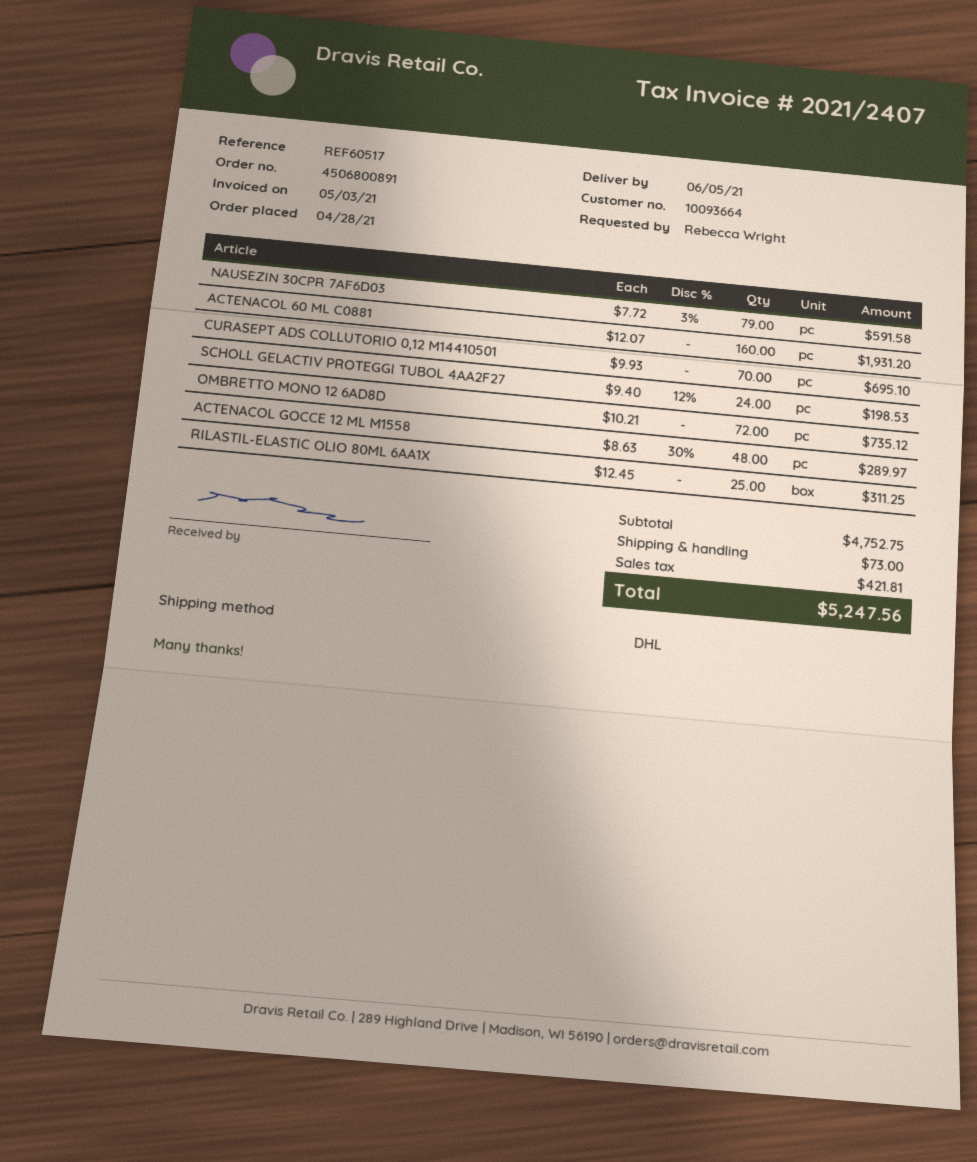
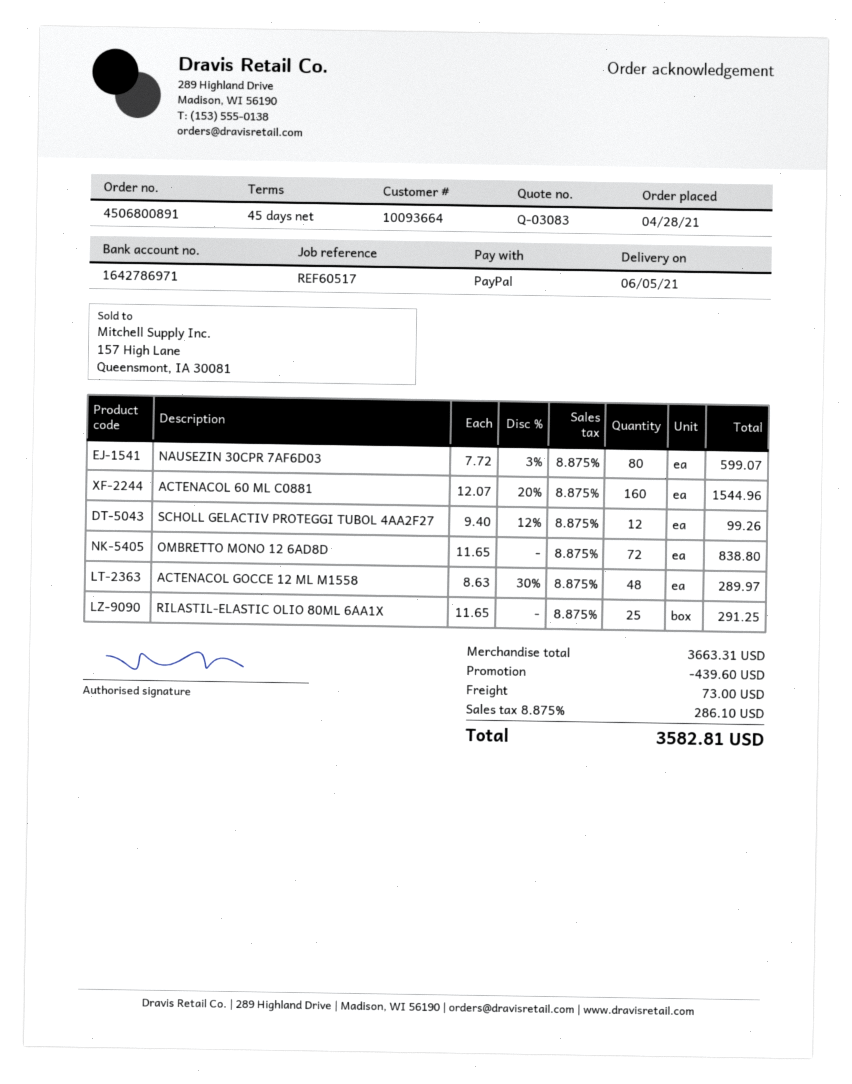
NAUSEZIN 30CPR 7AF6D03: 79 x 7.72 - 3% = 591.58 -> 80 x 7.72 - 3% = 599.07
ACTENACOL 60 ML C0881: 160 x 12.07 = 1931.20 -> 160 x 12.07 - 20% = 1544.96
CURASEPT ADS COLLUTORIO 0,12 M14410501: 70 x 9.93 = 695.10 -> none
SCHOLL GELACTIV PROTEGGI TUBOL 4AA2F27: 24 x 9.40 - 12% = 198.53 -> 12 x 9.40 - 12% = 99.26
OMBRETTO MONO 12 6AD8D: 72 x 10.21 = 735.12 -> 72 x 11.65 = 838.80
RILASTIL-ELASTIC OLIO 80ML 6AA1X: 25 x 12.45 = 311.25 -> 25 x 11.65 = 291.25
subtotal: 4752.75 -> 3663.31
discount: none -> 439.60
tax: 421.81 -> 286.10
total: 5247.56 -> 3582.81

